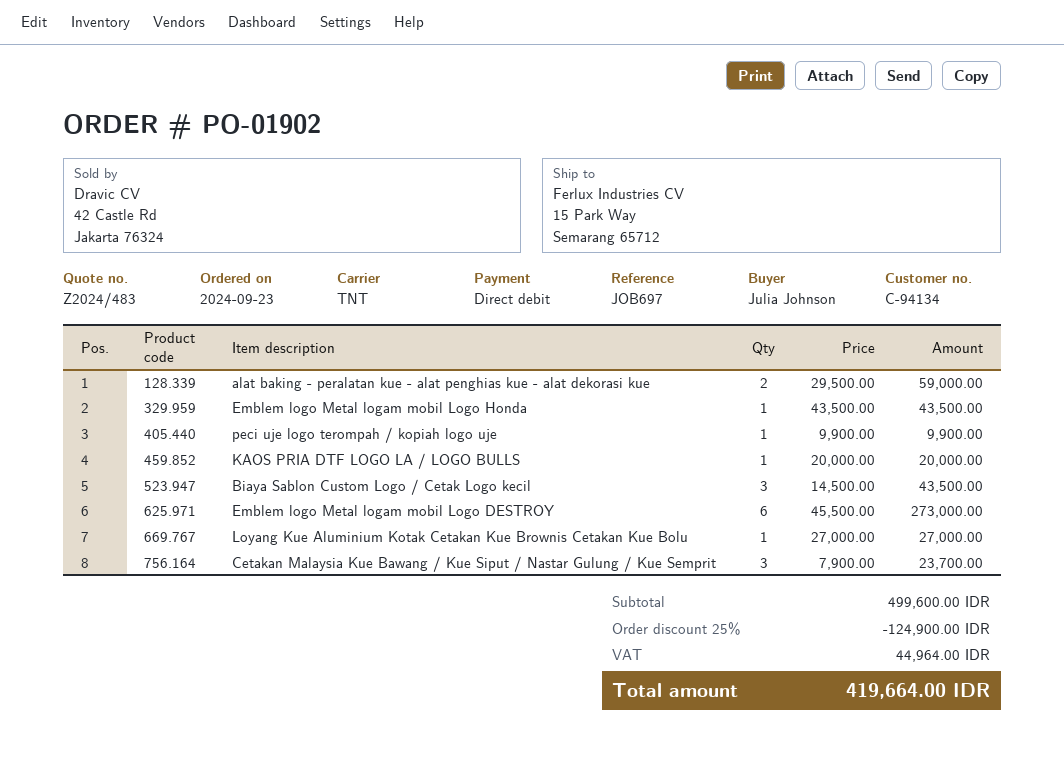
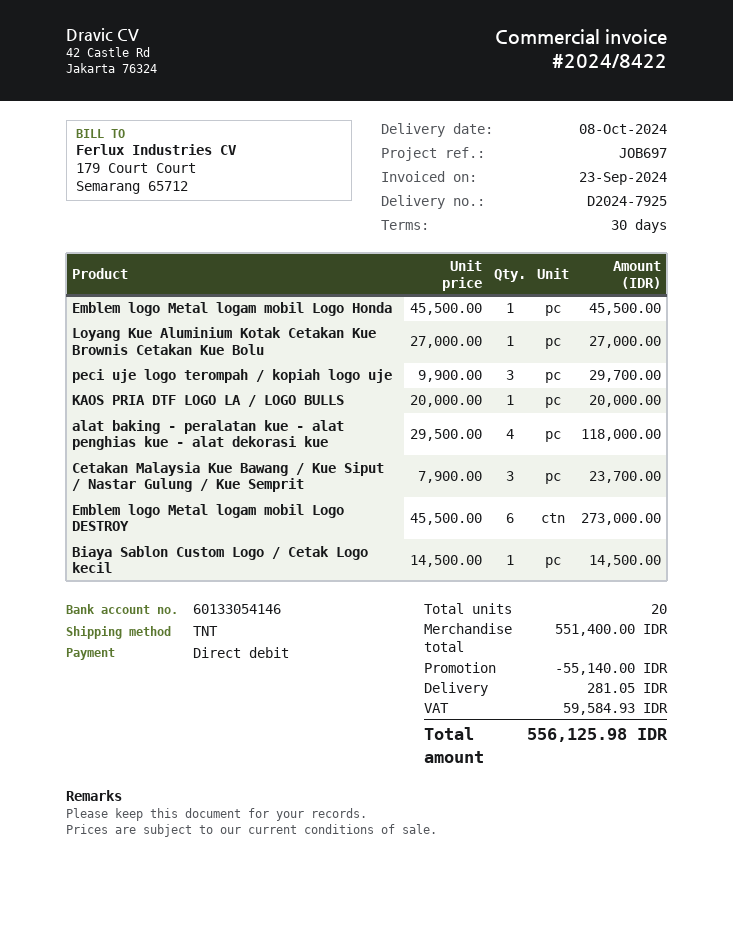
alat baking - peralatan kue - alat penghias kue - alat dekorasi kue: 2 x 29500.00 = 59000.00 -> 4 x 29500.00 = 118000.00
Emblem logo Metal logam mobil Logo Honda: 1 x 43500.00 = 43500.00 -> 1 x 45500.00 = 45500.00
peci uje logo terompah / kopiah logo uje: 1 x 9900.00 = 9900.00 -> 3 x 9900.00 = 29700.00
Biaya Sablon Custom Logo / Cetak Logo kecil: 3 x 14500.00 = 43500.00 -> 1 x 14500.00 = 14500.00
subtotal: 499600.00 -> 551400.00
discount: 124900.00 -> 55140.00
shipping: none -> 281.05
tax: 44964.00 -> 59584.93
total: 419664.00 -> 556125.98

